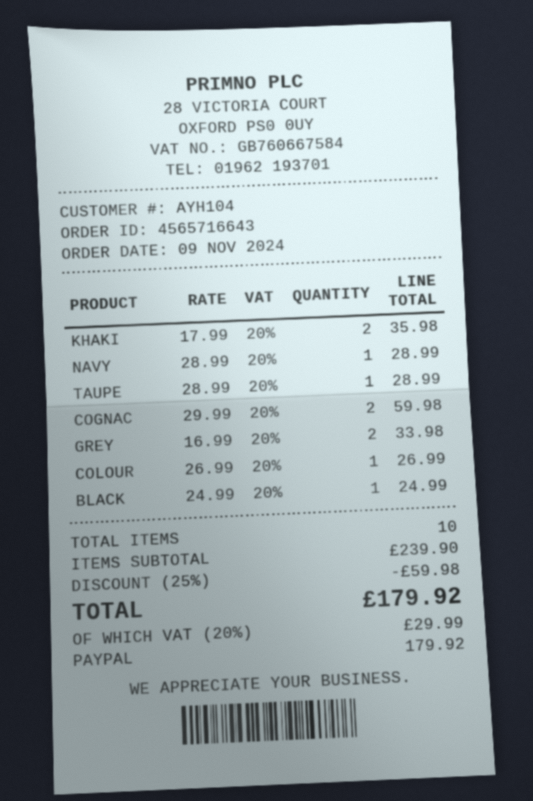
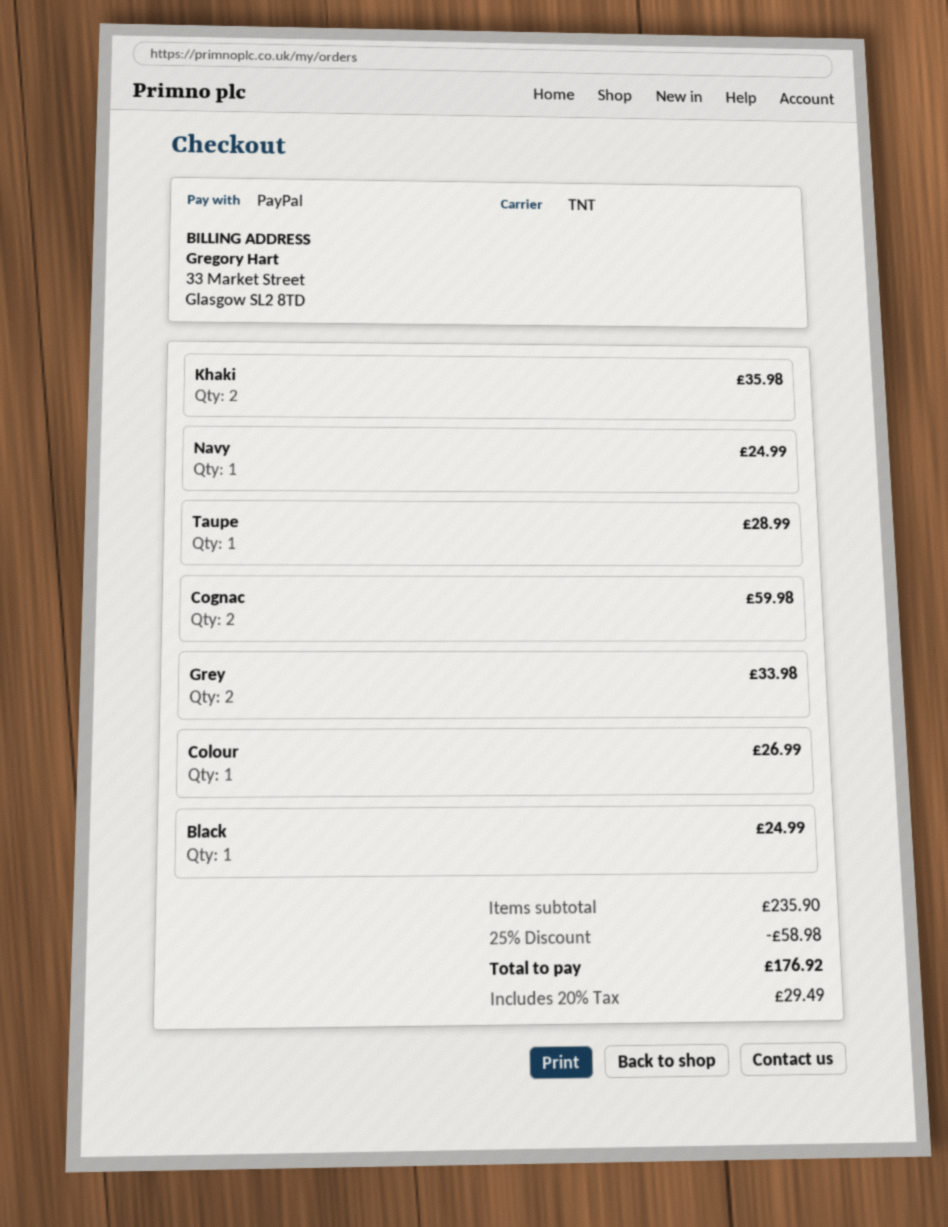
NAVY: 1 for 28.99 -> 1 for 24.99
subtotal: 239.90 -> 235.90
discount: 25% = 59.98 -> 25% = 58.98
tax: 20% = 29.99 -> 20% = 29.49
total: 179.92 -> 176.92

